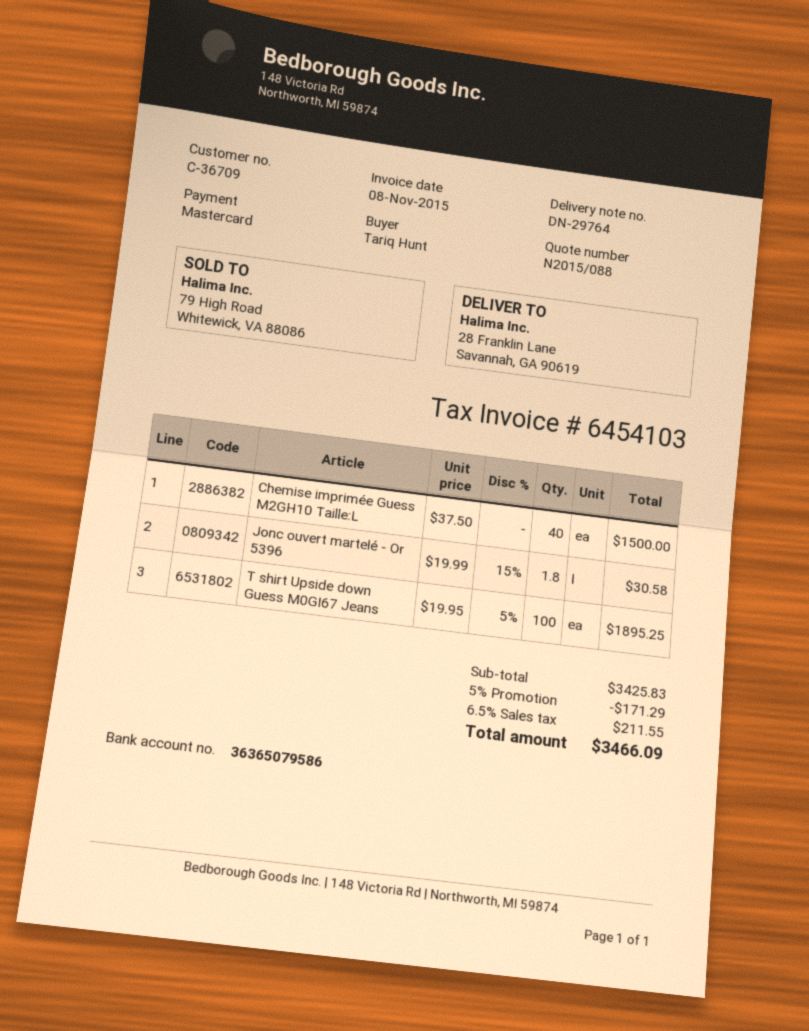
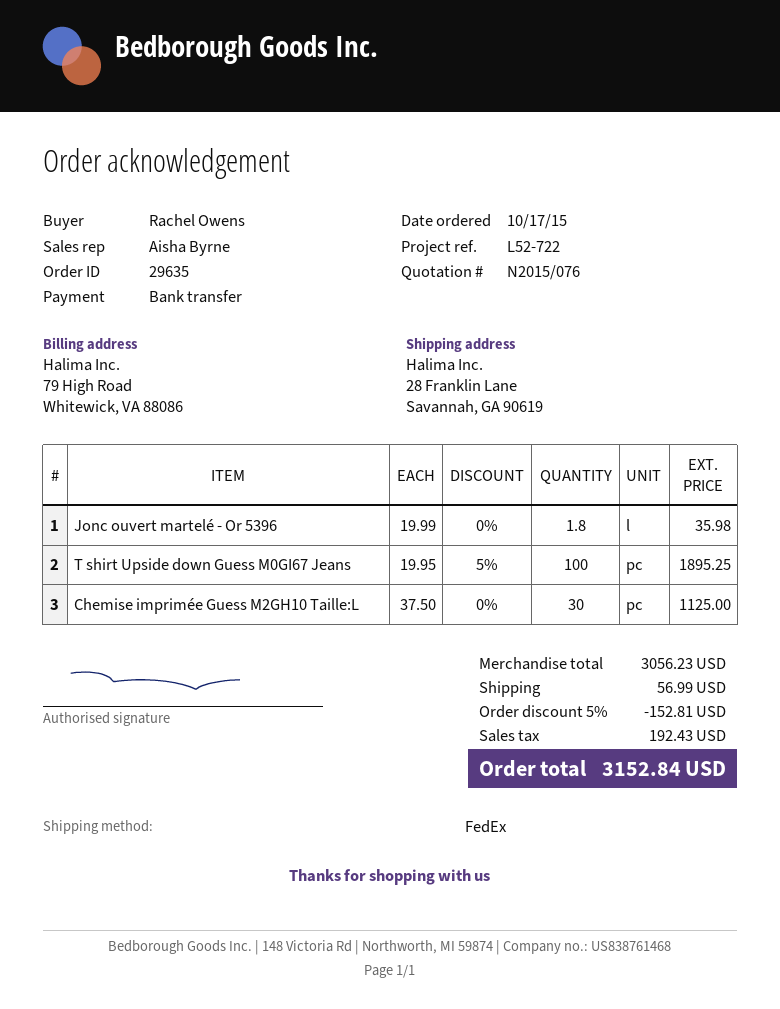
quote number: N2015/088 -> N2015/076
ordered by: Tariq Hunt -> Rachel Owens
payment method: Mastercard -> bank transfer
Chemise imprimée Guess M2GH10 Taille:L: 40 x 37.50 = 1500.00 -> 30 x 37.50 = 1125.00
Jonc ouvert martelé - Or 5396: 1.8 x 19.99 - 15% = 30.58 -> 1.8 x 19.99 = 35.98
subtotal: 3425.83 -> 3056.23
discount: 5% = 171.29 -> 5% = 152.81
shipping: none -> 56.99
tax: 211.55 -> 192.43
total: 3466.09 -> 3152.84

